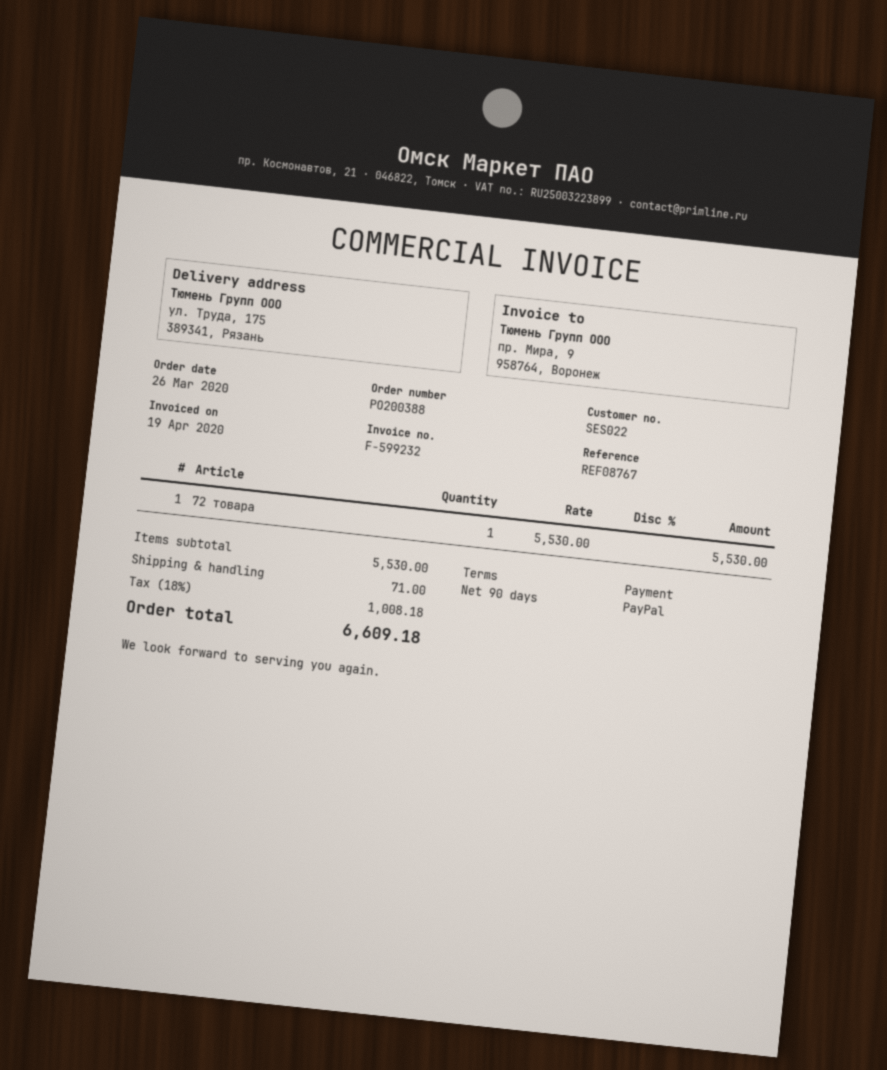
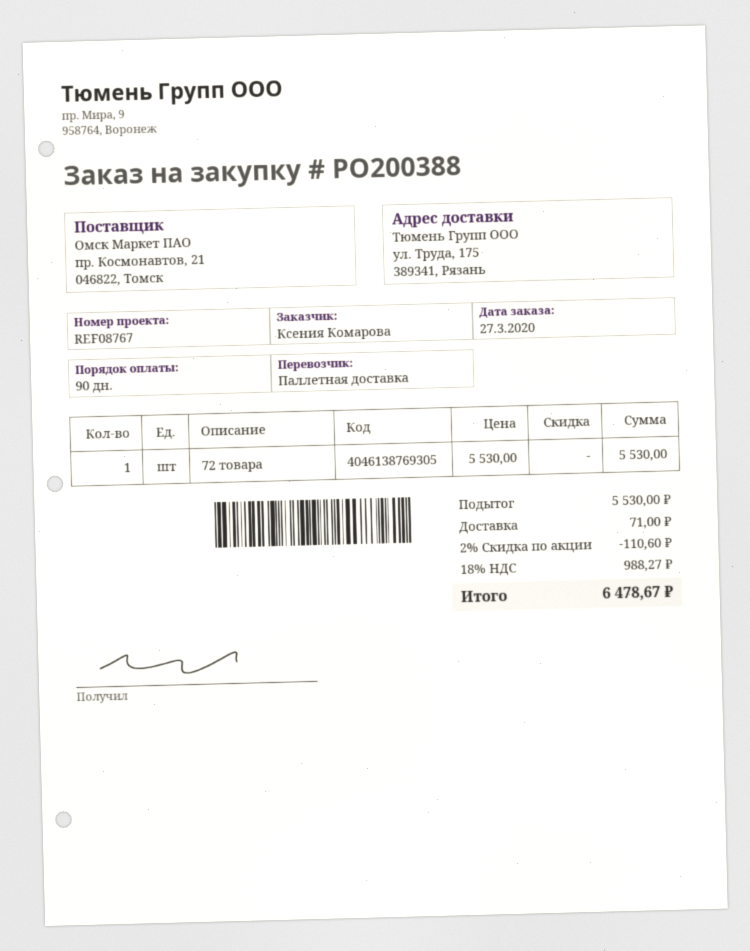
order date: 2020-03-26 -> 2020-03-27
discount: none -> 2% = 110.60
tax: 18% = 1008.18 -> 18% = 988.27
total: 6609.18 -> 6478.67

